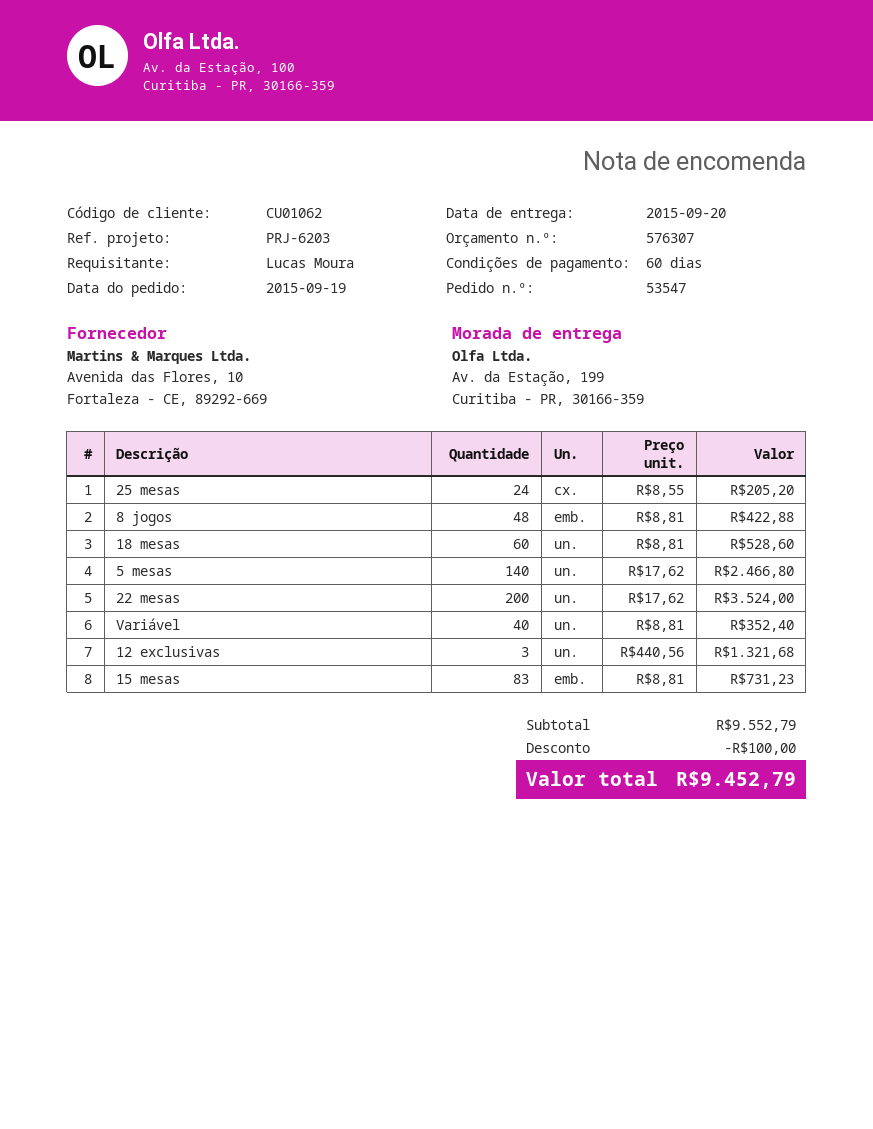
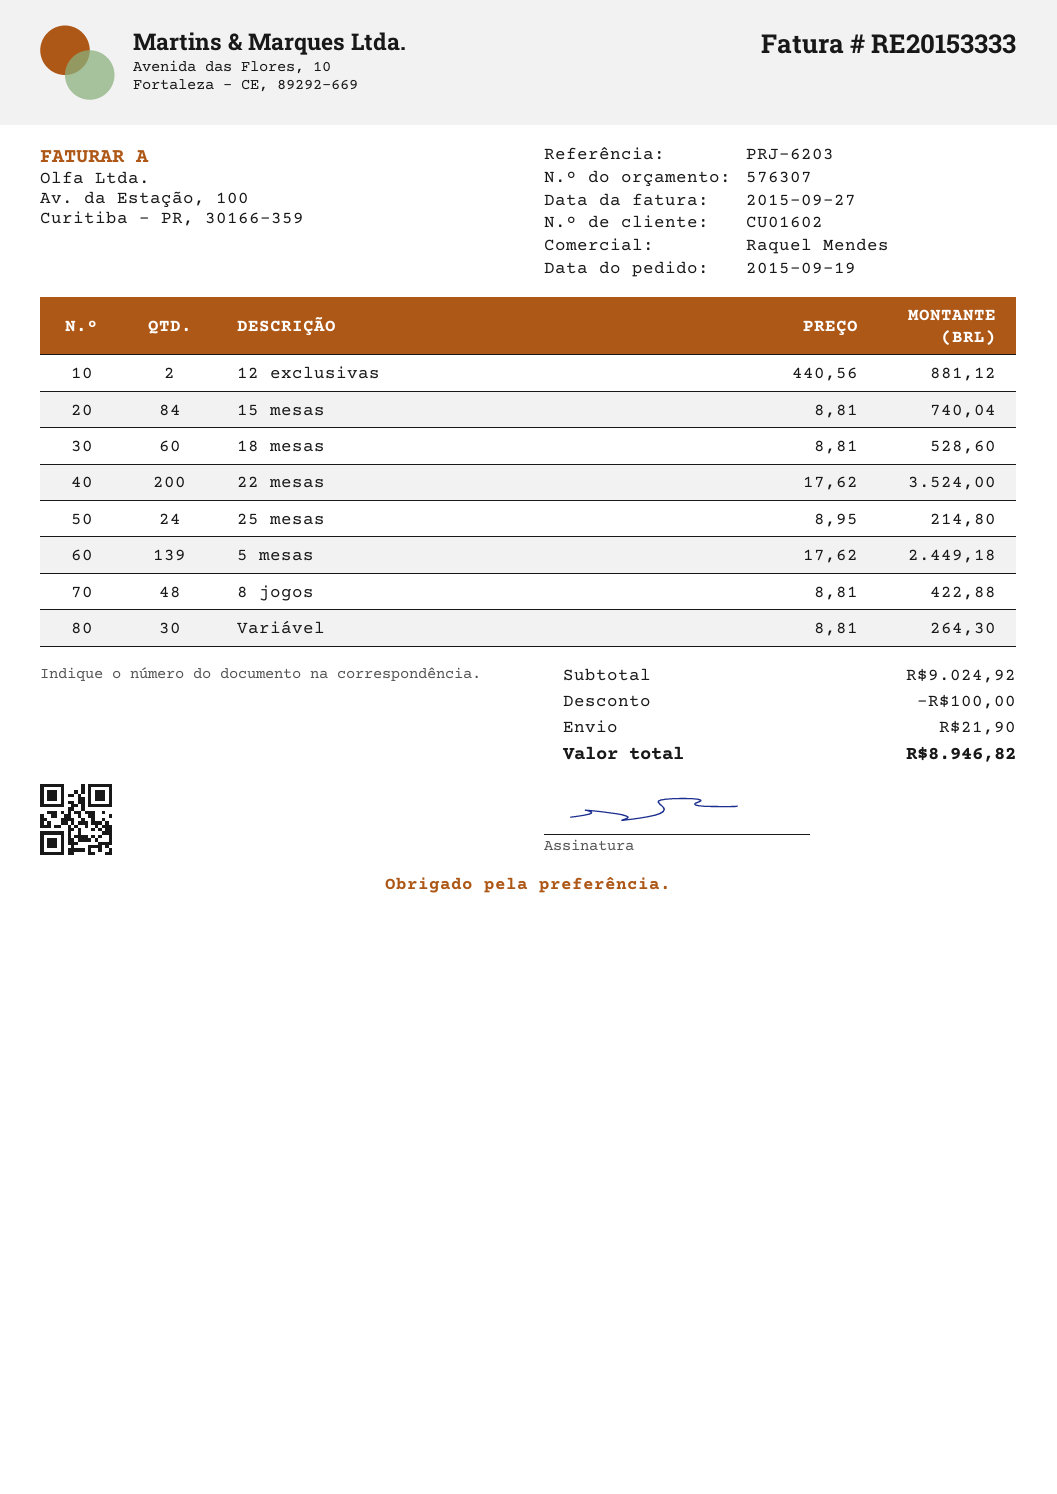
customer number: CU01062 -> CU01602
25 mesas: 24 x 8.55 = 205.20 -> 24 x 8.95 = 214.80
5 mesas: 140 x 17.62 = 2466.80 -> 139 x 17.62 = 2449.18
Variável: 40 x 8.81 = 352.40 -> 30 x 8.81 = 264.30
12 exclusivas: 3 x 440.56 = 1321.68 -> 2 x 440.56 = 881.12
15 mesas: 83 x 8.81 = 731.23 -> 84 x 8.81 = 740.04
subtotal: 9552.79 -> 9024.92
shipping: none -> 21.90
total: 9452.79 -> 8946.82

